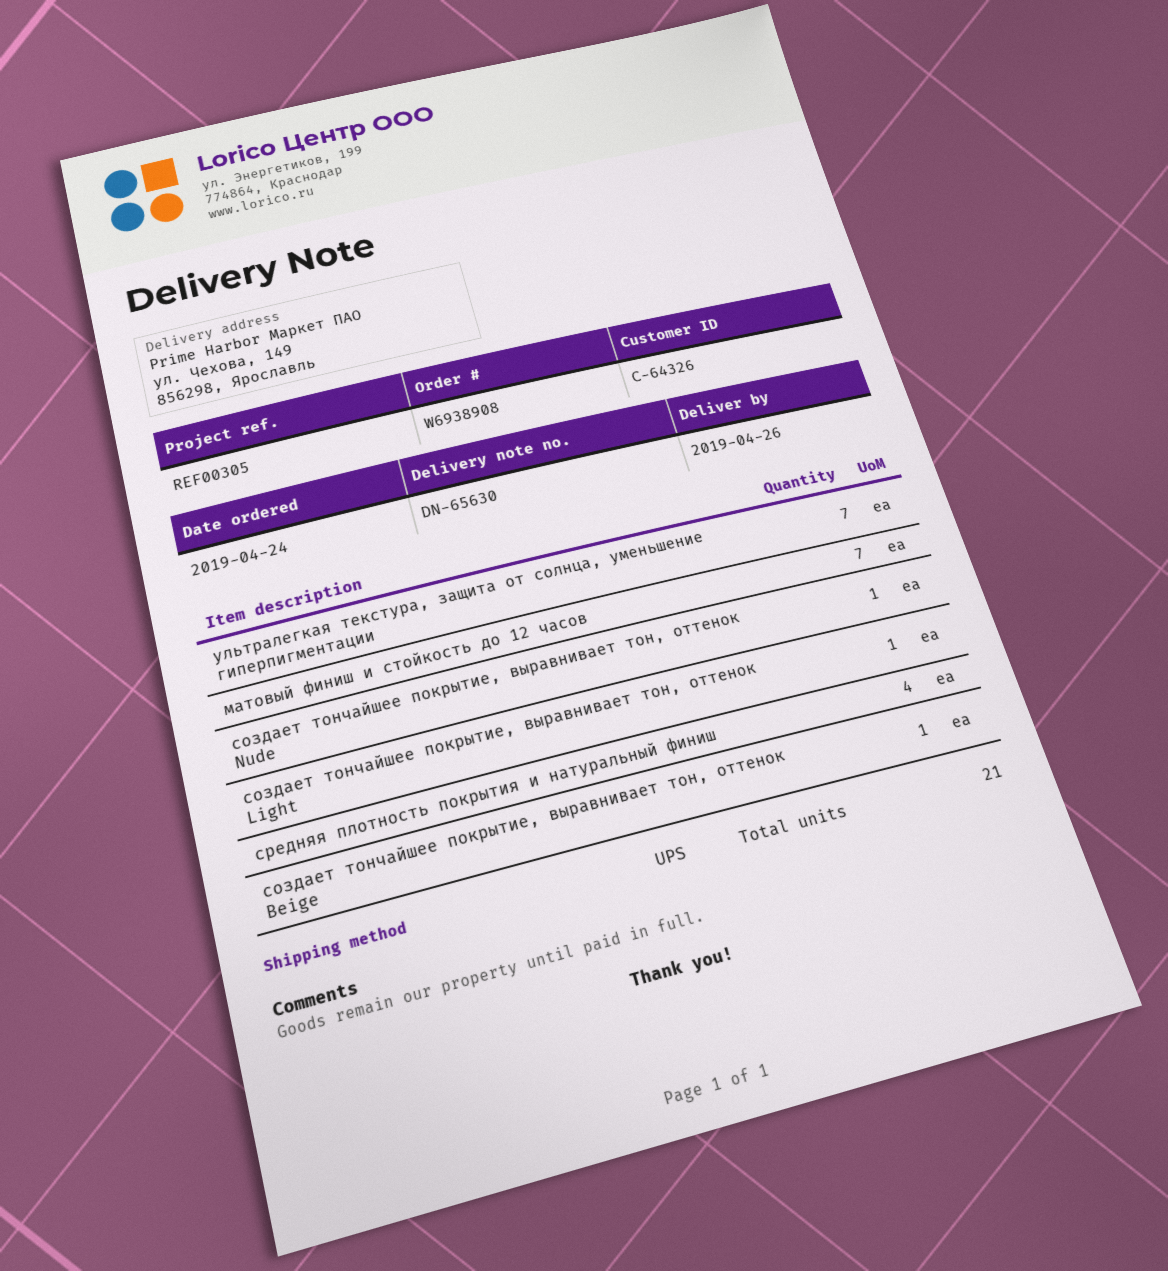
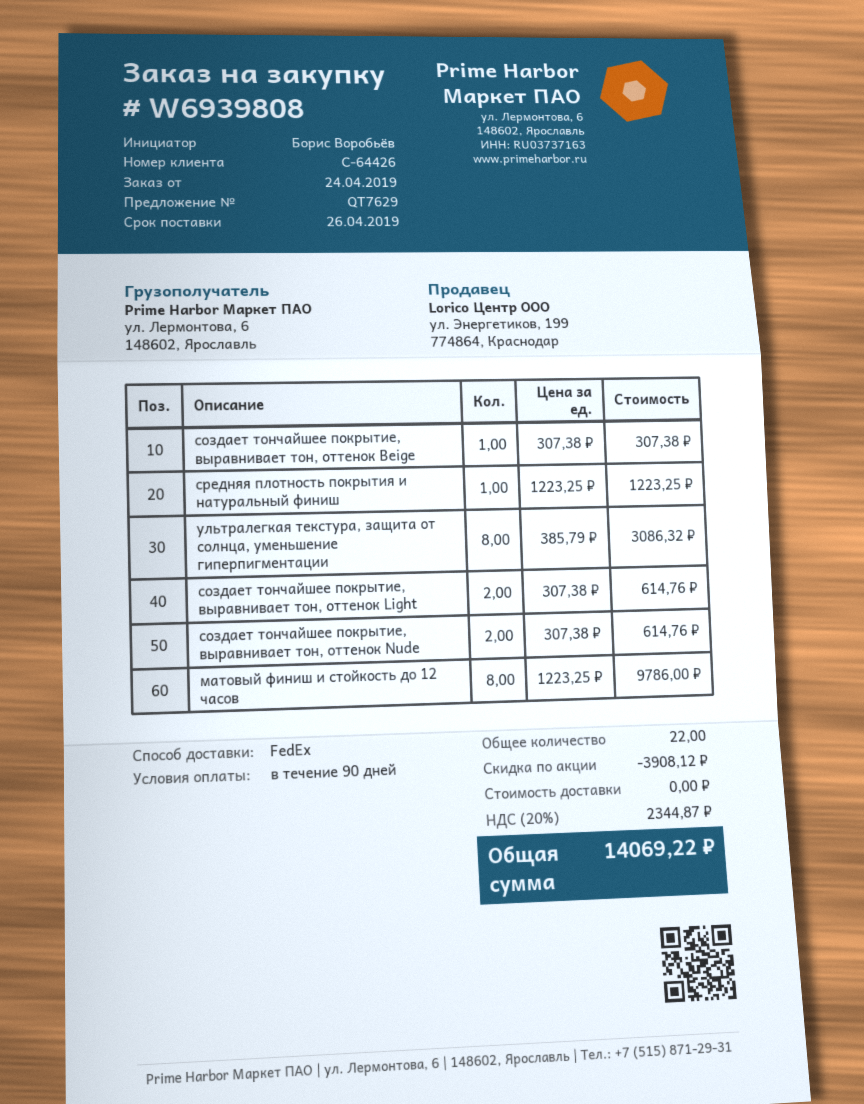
order number: W6938908 -> W6939808
customer number: C-64326 -> C-64426
shipping method: UPS -> FedEx
ship to: ул. Чехова, 149, 856298, Ярославль -> ул. Лермонтова, 6, 148602, Ярославль
ультралегкая текстура, защита от солнца, уменьшение гиперпигментации: 7 -> 8
матовый финиш и стойкость до 12 часов: 7 -> 8
создает тончайшее покрытие, выравнивает тон, оттенок Nude: 1 -> 2
создает тончайшее покрытие, выравнивает тон, оттенок Light: 1 -> 2
средняя плотность покрытия и натуральный финиш: 4 -> 1
total quantity: 21 -> 22

